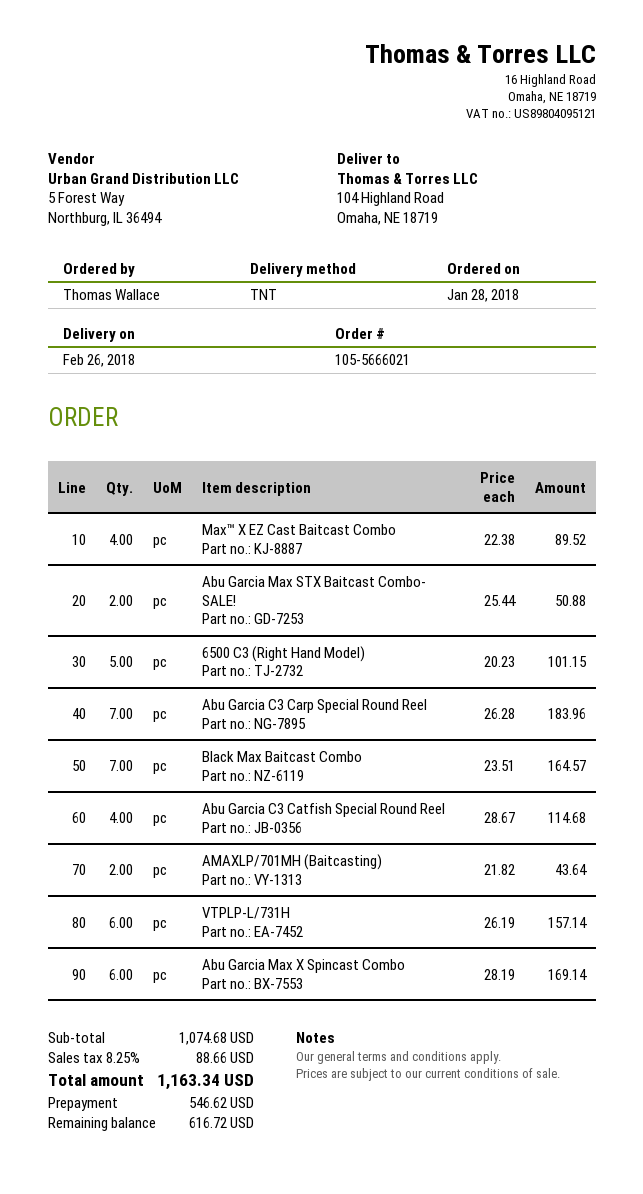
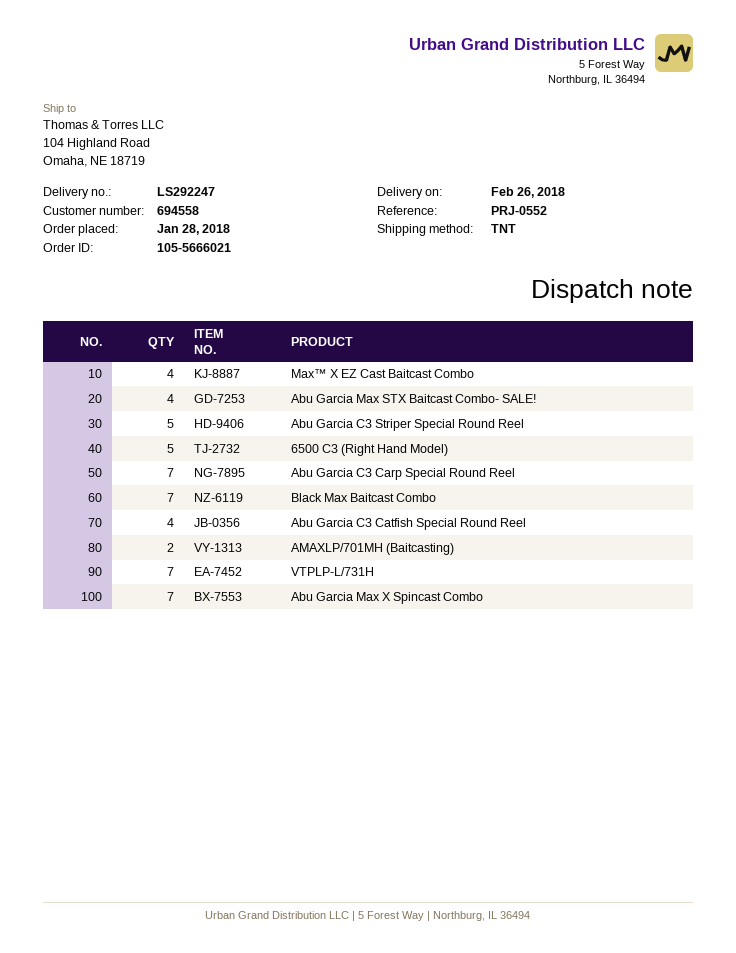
Abu Garcia Max STX Baitcast Combo- SALE!: 2 -> 4
VTPLP-L/731H: 6 -> 7
Abu Garcia Max X Spincast Combo: 6 -> 7
Abu Garcia C3 Striper Special Round Reel: none -> 5

